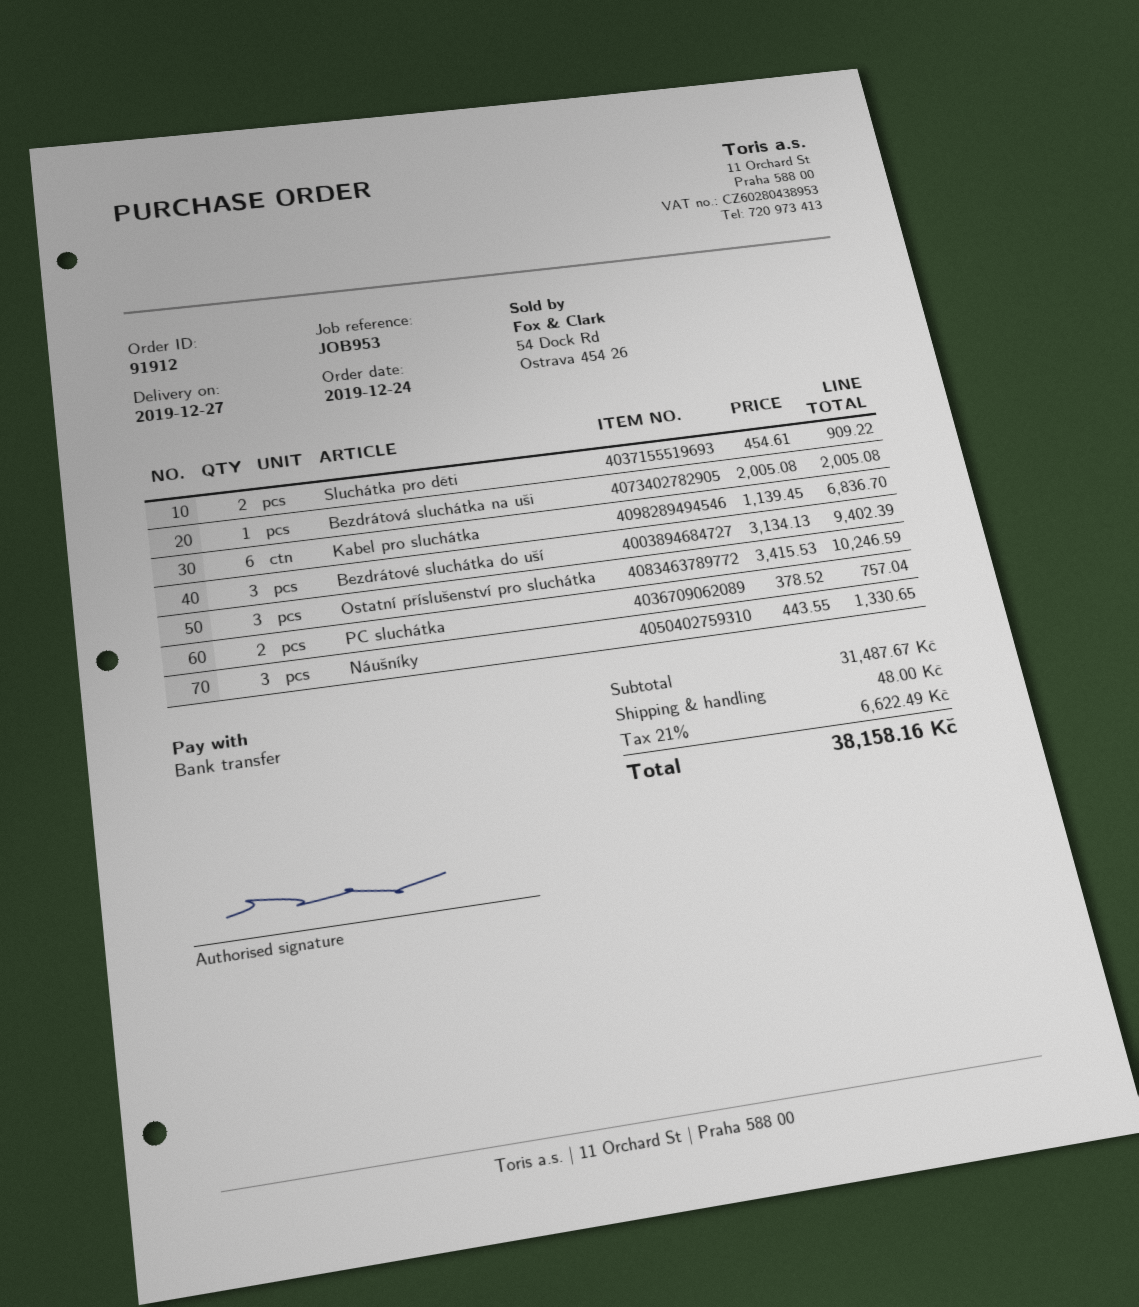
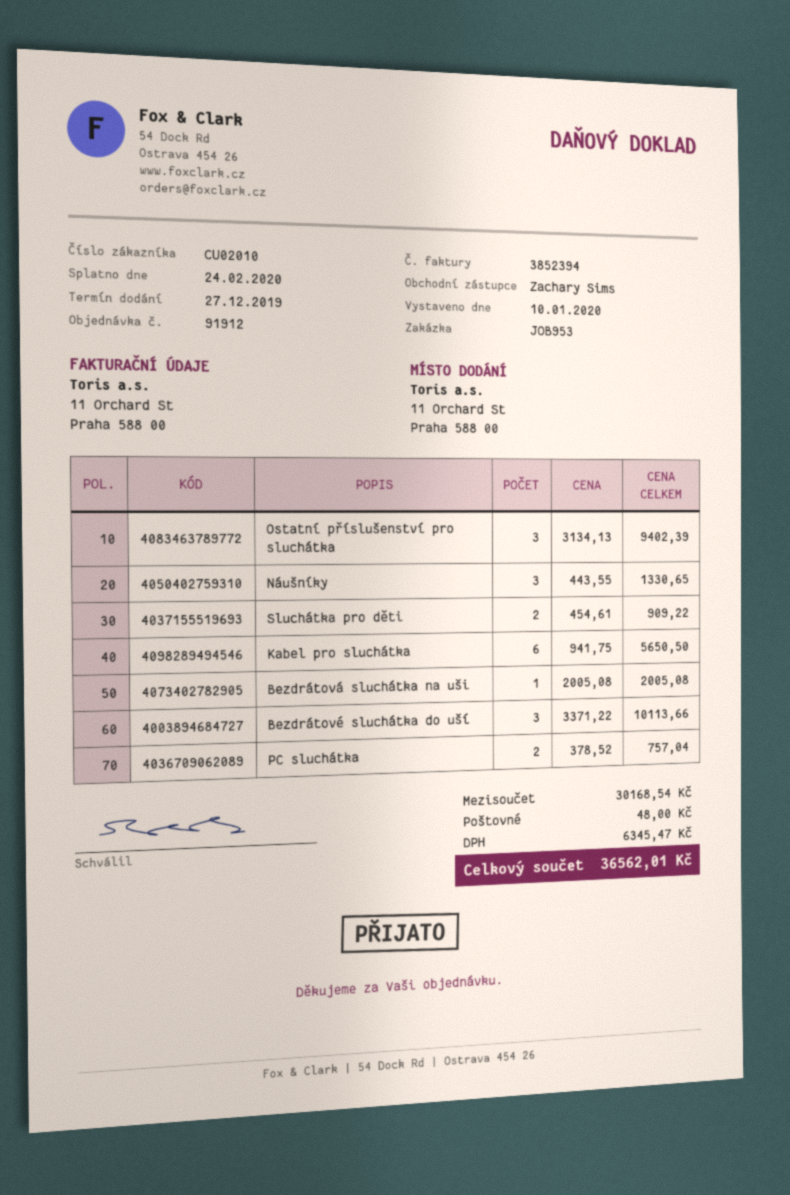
Kabel pro sluchátka: 6 x 1139.45 = 6836.70 -> 6 x 941.75 = 5650.50
Bezdrátové sluchátka do uší: 3 x 3134.13 = 9402.39 -> 3 x 3371.22 = 10113.66
Ostatní příslušenství pro sluchátka: 3 x 3415.53 = 10246.59 -> 3 x 3134.13 = 9402.39
subtotal: 31487.67 -> 30168.54
tax: 6622.49 -> 6345.47
total: 38158.16 -> 36562.01

